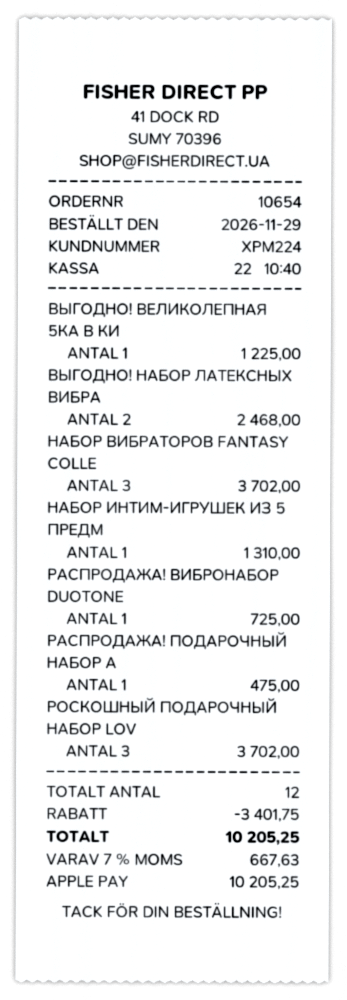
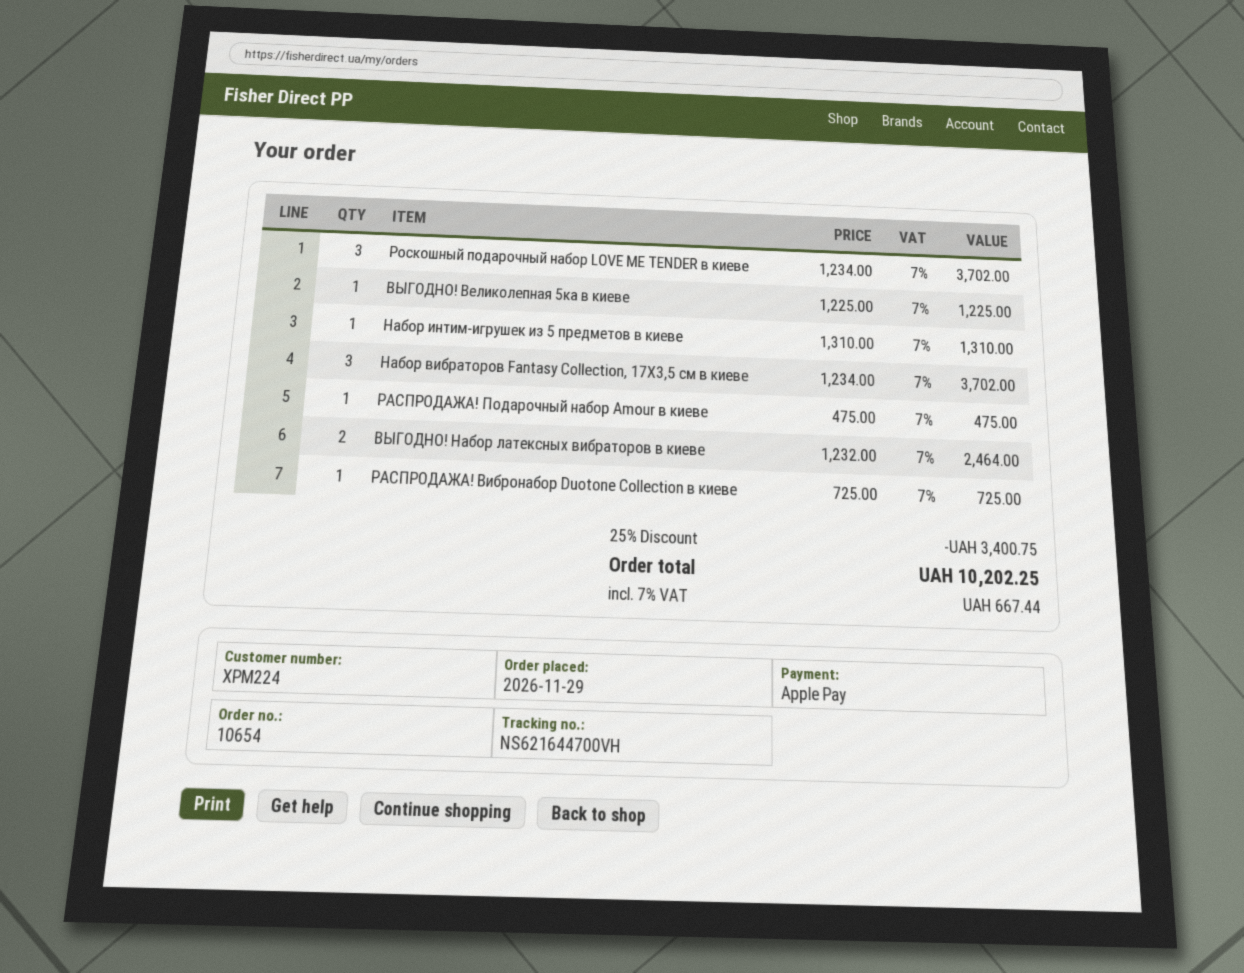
ВЫГОДНО! НАБОР ЛАТЕКСНЫХ ВИБРА: 2 for 2468.00 -> 2 for 2464.00
discount: 3401.75 -> 3400.75
tax: 7% = 667.63 -> 7% = 667.44
total: 10205.25 -> 10202.25

